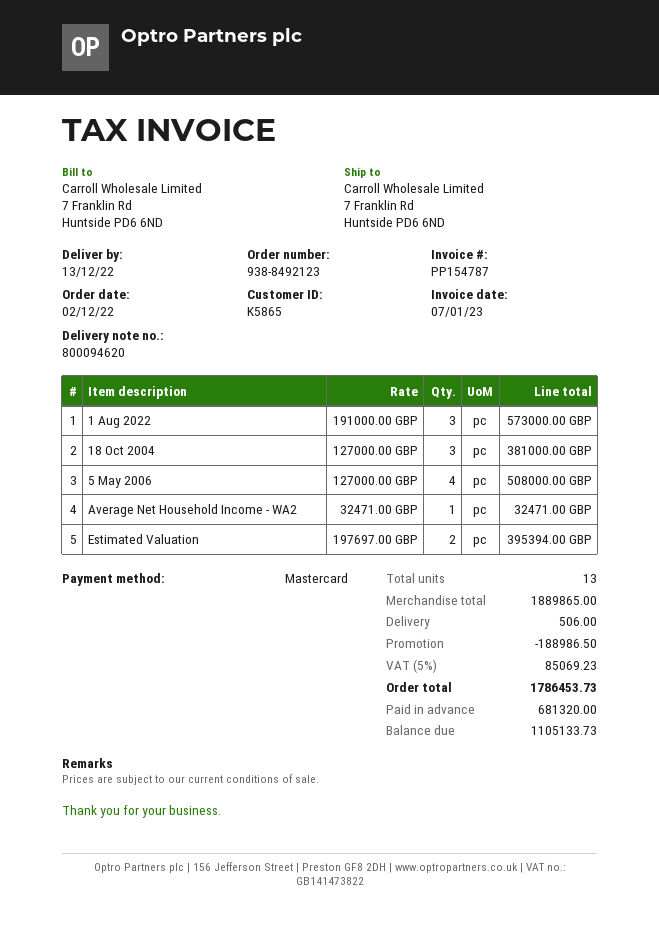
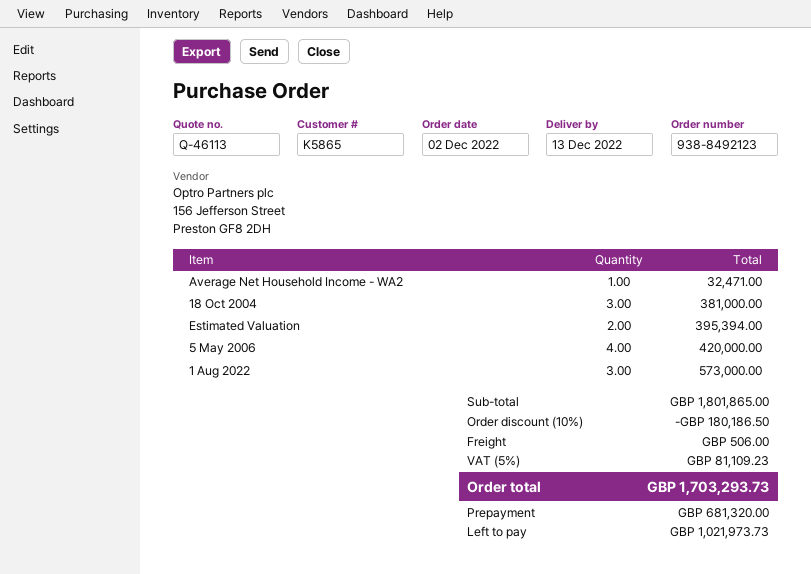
5 May 2006: 4 for 508000.00 -> 4 for 420000.00
subtotal: 1889865.00 -> 1801865.00
discount: 188986.50 -> 180186.50
tax: 5% = 85069.23 -> 5% = 81109.23
total: 1786453.73 -> 1703293.73
balance: 1105133.73 -> 1021973.73

